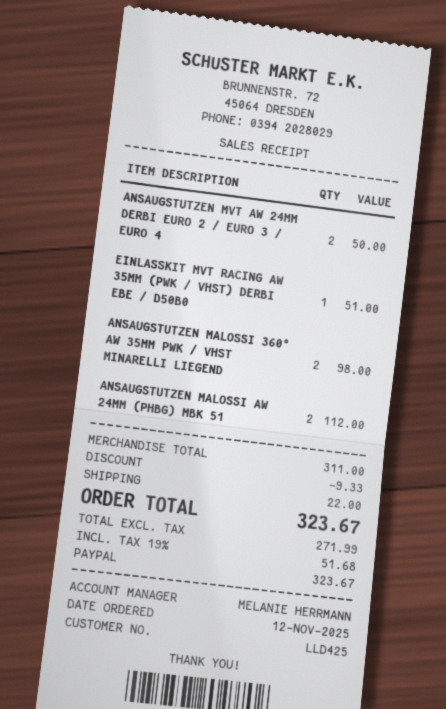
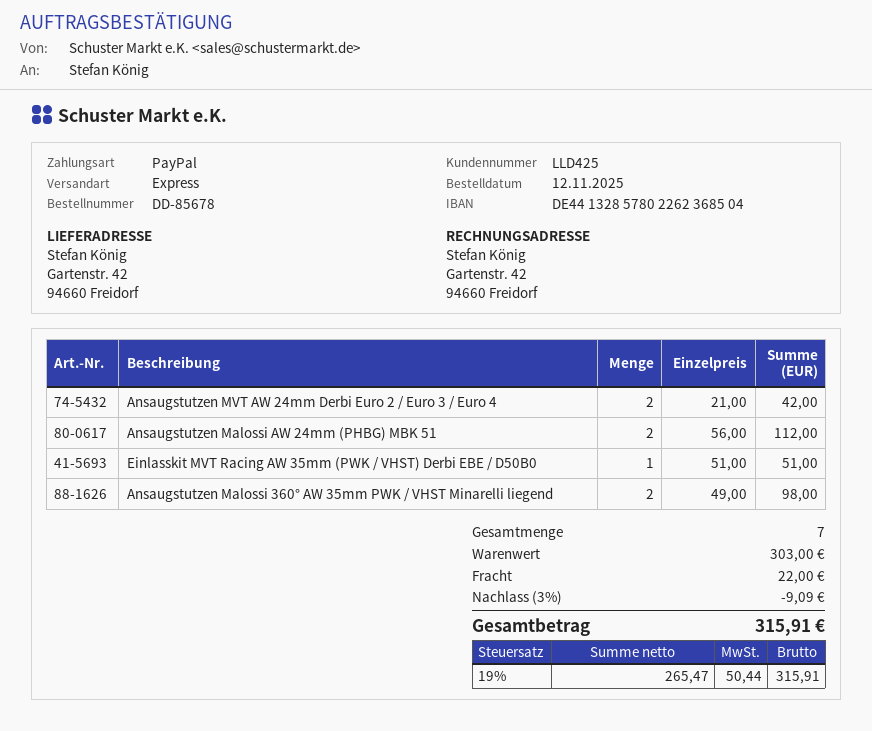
ANSAUGSTUTZEN MVT AW 24MM DERBI EURO 2 / EURO 3 / EURO 4: 2 for 50.00 -> 2 for 42.00
subtotal: 311.00 -> 303.00
discount: 9.33 -> 9.09
net: 271.99 -> 265.47
tax: 19% = 51.68 -> 19% = 50.44
total: 323.67 -> 315.91

